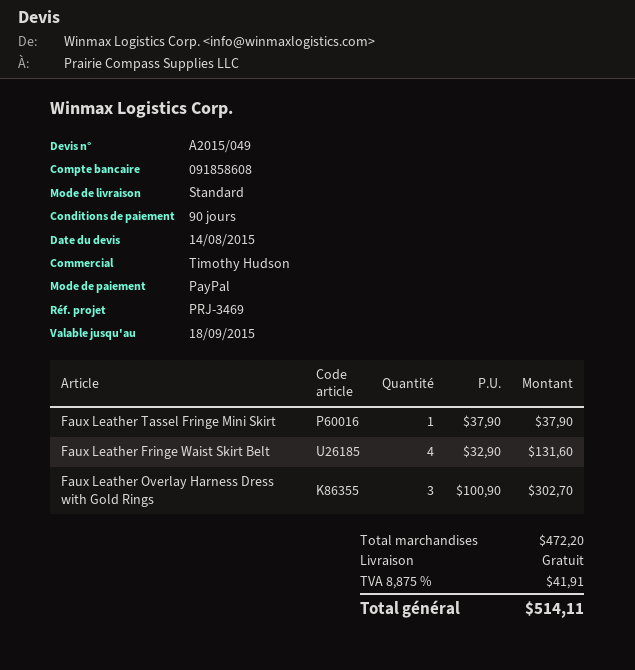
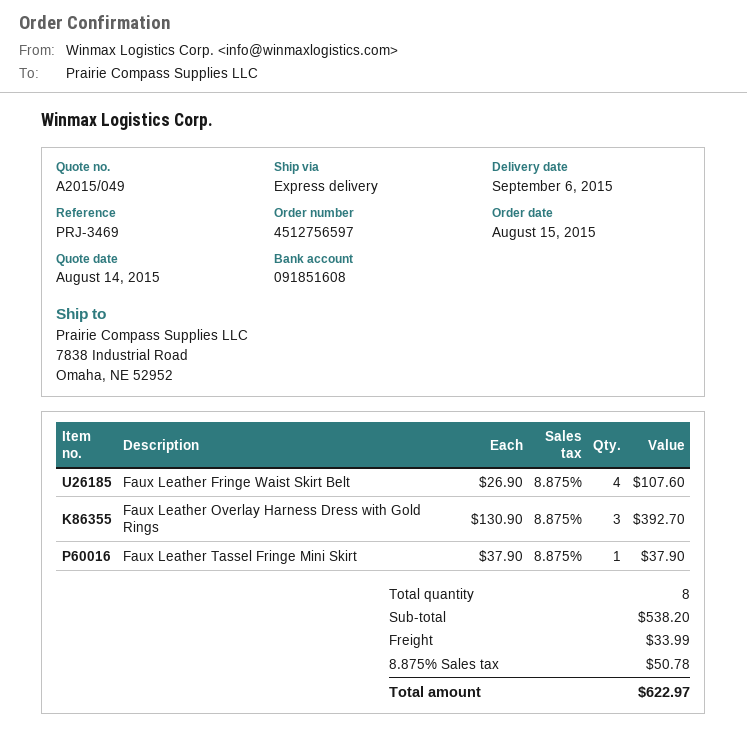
bank account: 091858608 -> 091851608
shipping method: standard -> express
Faux Leather Fringe Waist Skirt Belt: 4 x 32.90 = 131.60 -> 4 x 26.90 = 107.60
Faux Leather Overlay Harness Dress with Gold Rings: 3 x 100.90 = 302.70 -> 3 x 130.90 = 392.70
subtotal: 472.20 -> 538.20
shipping: 0.00 -> 33.99
tax: 8.875% = 41.91 -> 8.875% = 50.78
total: 514.11 -> 622.97

